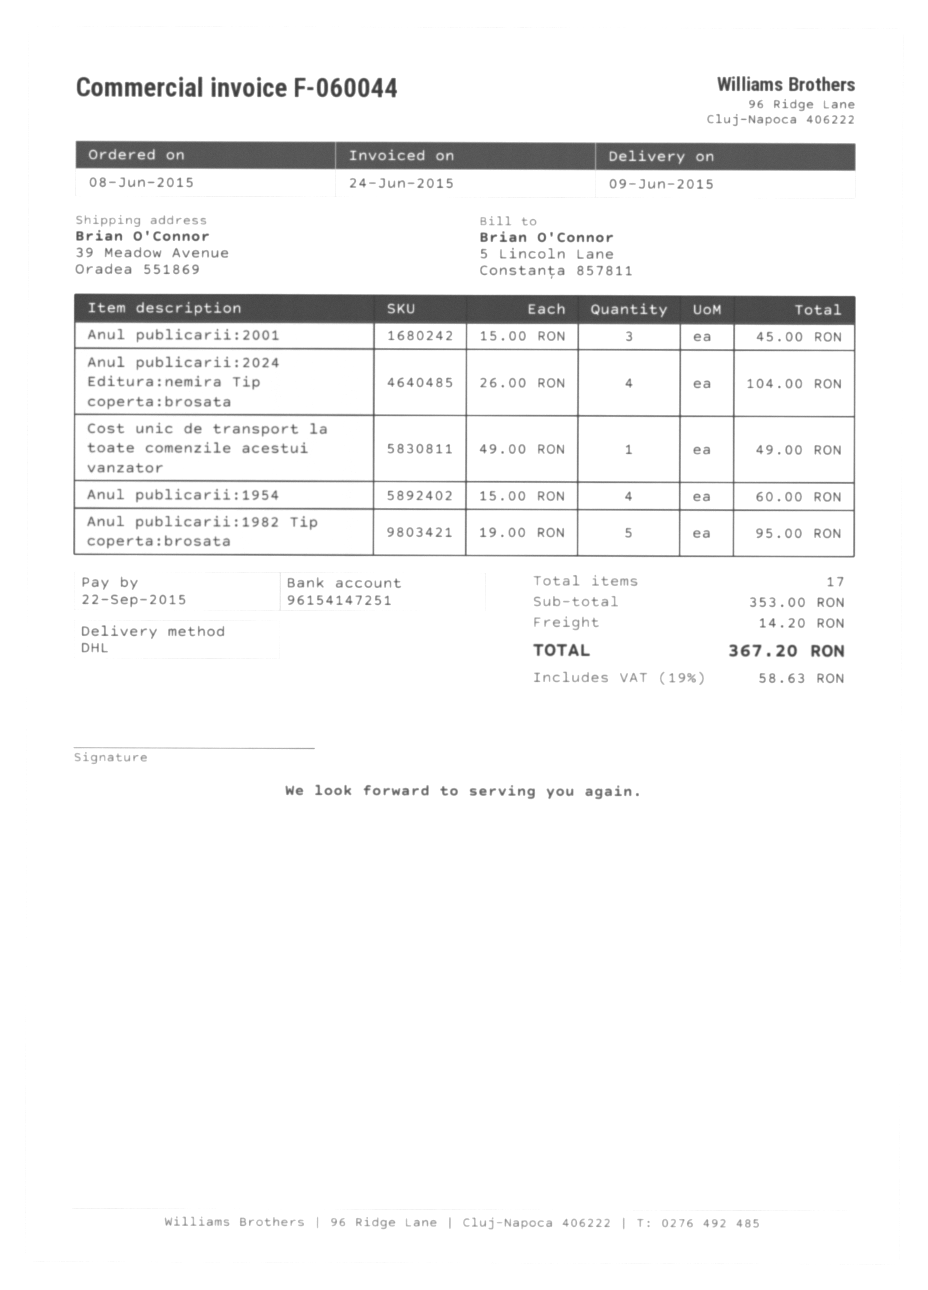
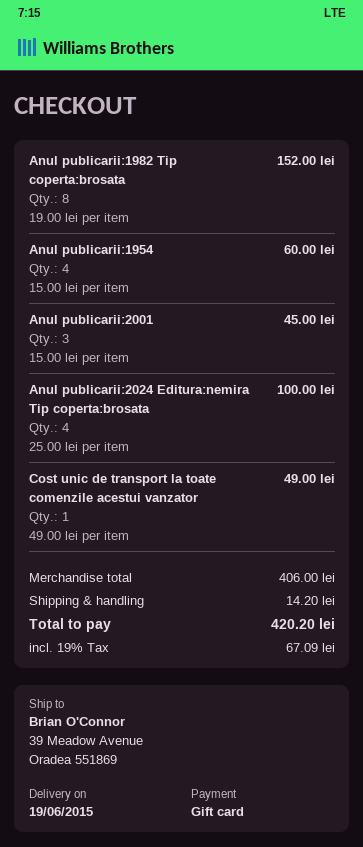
delivery date: 2015-06-09 -> 2015-06-19
Anul publicarii:2024 Editura:nemira Tip coperta:brosata: 4 x 26.00 = 104.00 -> 4 x 25.00 = 100.00
Anul publicarii:1982 Tip coperta:brosata: 5 x 19.00 = 95.00 -> 8 x 19.00 = 152.00
subtotal: 353.00 -> 406.00
tax: 19% = 58.63 -> 19% = 67.09
total: 367.20 -> 420.20

